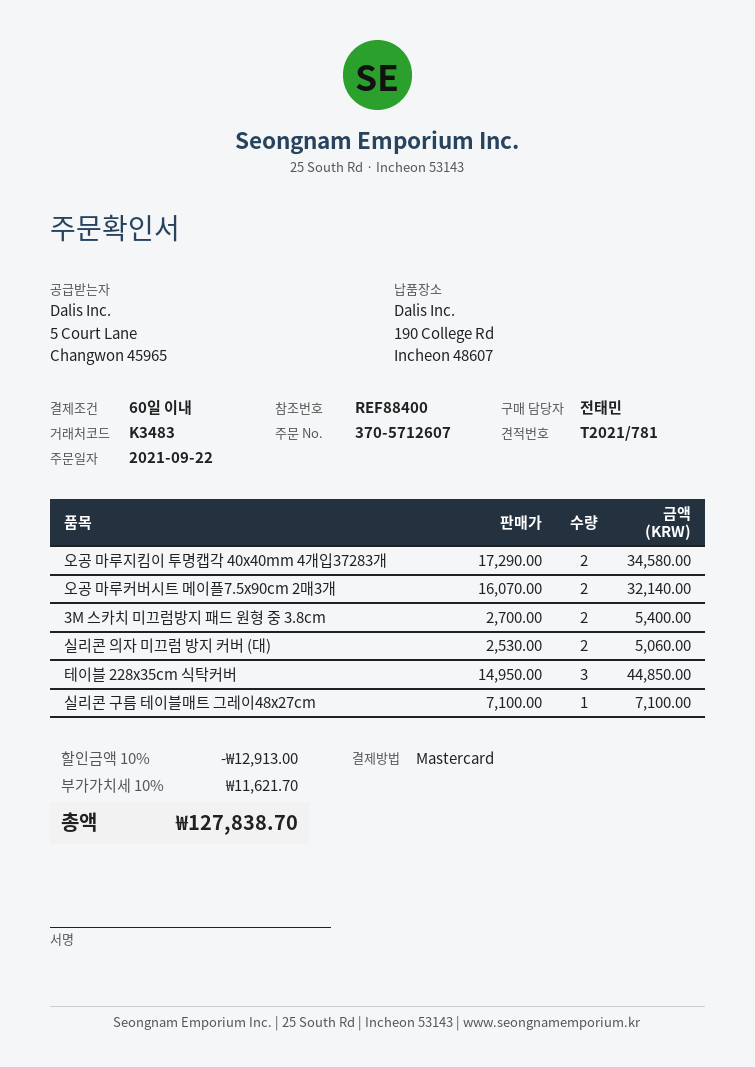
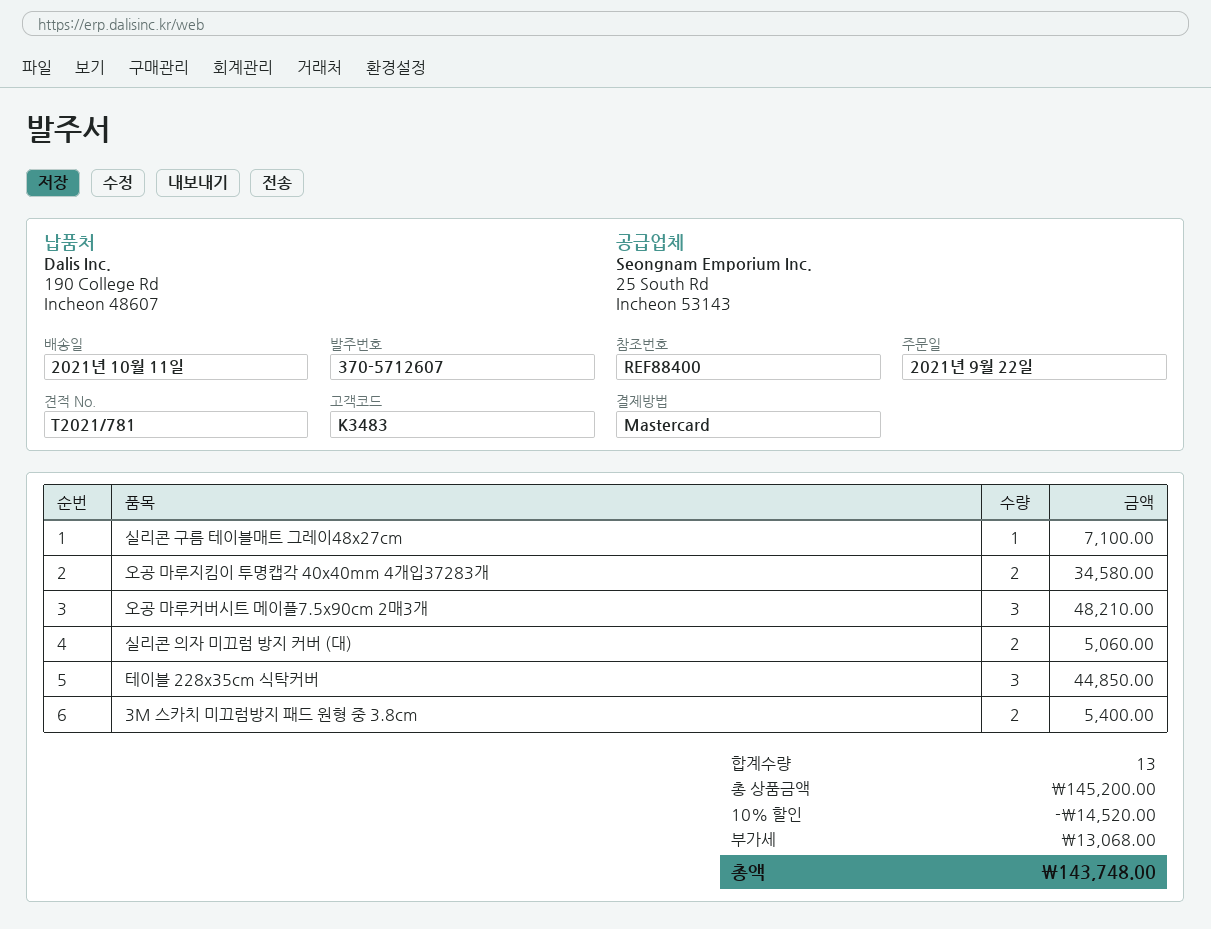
오공 마루커버시트 메이플7.5x90cm 2매3개: 2 for 32140.00 -> 3 for 48210.00
discount: 10% = 12913.00 -> 10% = 14520.00
tax: 11621.70 -> 13068.00
total: 127838.70 -> 143748.00

